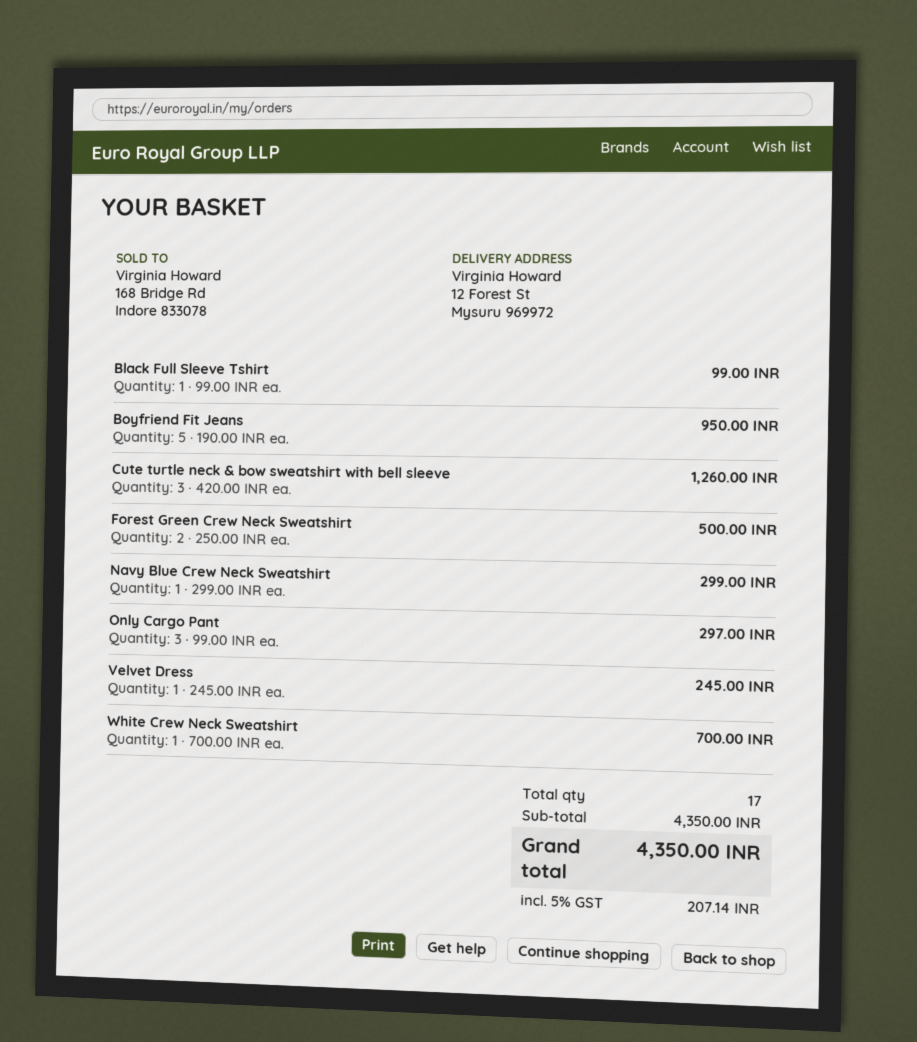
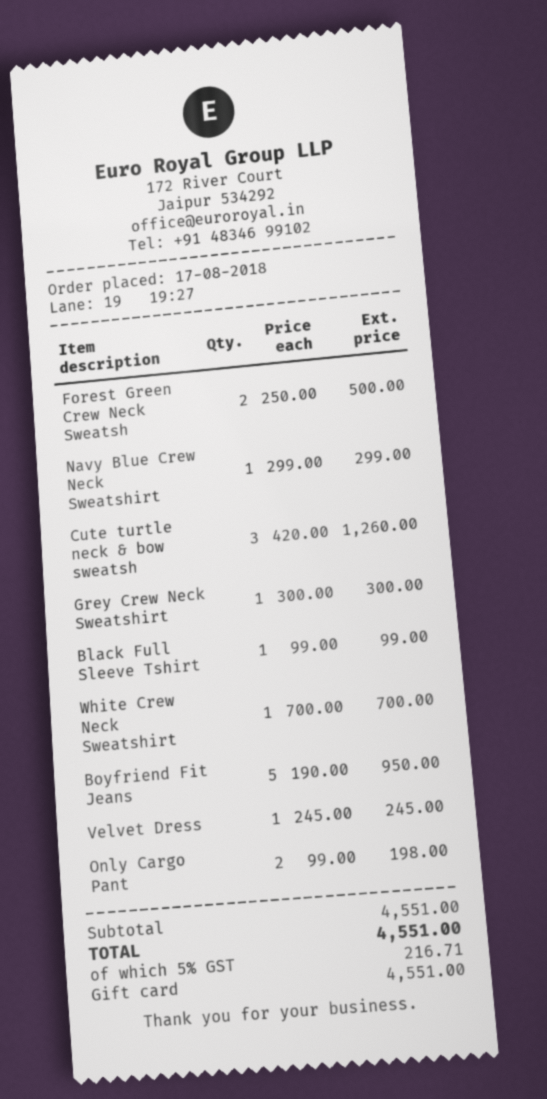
Only Cargo Pant: 3 x 99.00 = 297.00 -> 2 x 99.00 = 198.00
Grey Crew Neck Sweatshirt: none -> 1 x 300.00 = 300.00
subtotal: 4350.00 -> 4551.00
tax: 5% = 207.14 -> 5% = 216.71
total: 4350.00 -> 4551.00

